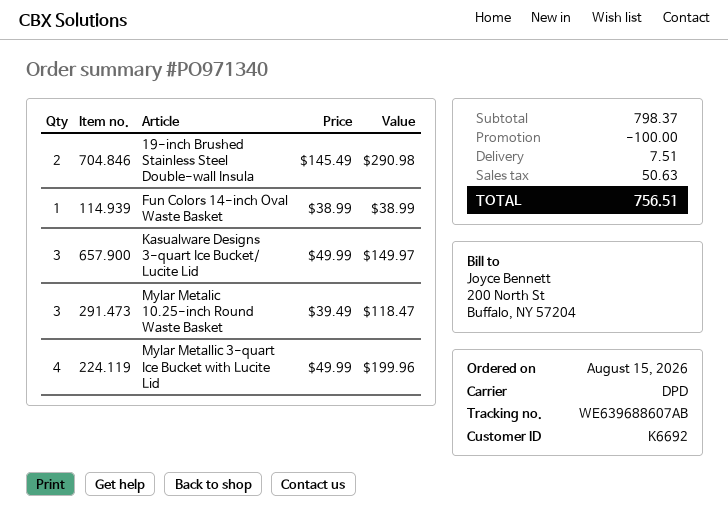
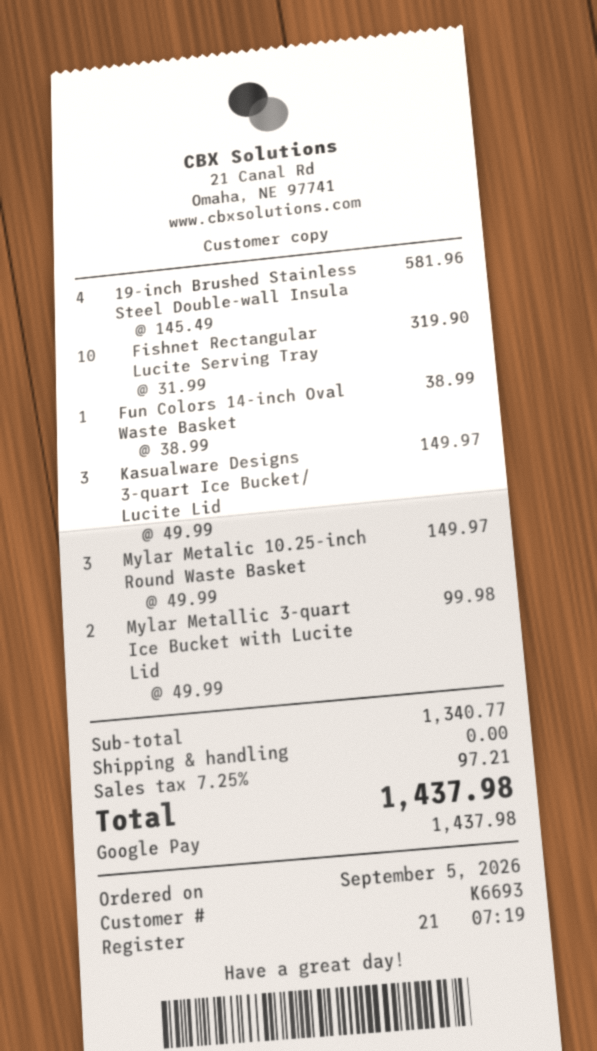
order date: 2026-08-15 -> 2026-09-05
customer number: K6692 -> K6693
19-inch Brushed Stainless Steel Double-wall Insula: 2 x 145.49 = 290.98 -> 4 x 145.49 = 581.96
Mylar Metalic 10.25-inch Round Waste Basket: 3 x 39.49 = 118.47 -> 3 x 49.99 = 149.97
Mylar Metallic 3-quart Ice Bucket with Lucite Lid: 4 x 49.99 = 199.96 -> 2 x 49.99 = 99.98
Fishnet Rectangular Lucite Serving Tray: none -> 10 x 31.99 = 319.90
subtotal: 798.37 -> 1340.77
discount: 100.00 -> none
shipping: 7.51 -> 0.00
tax: 50.63 -> 97.21
total: 756.51 -> 1437.98

